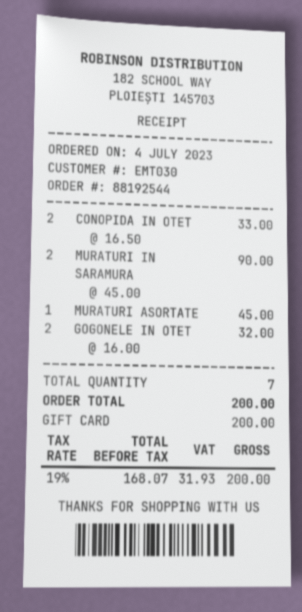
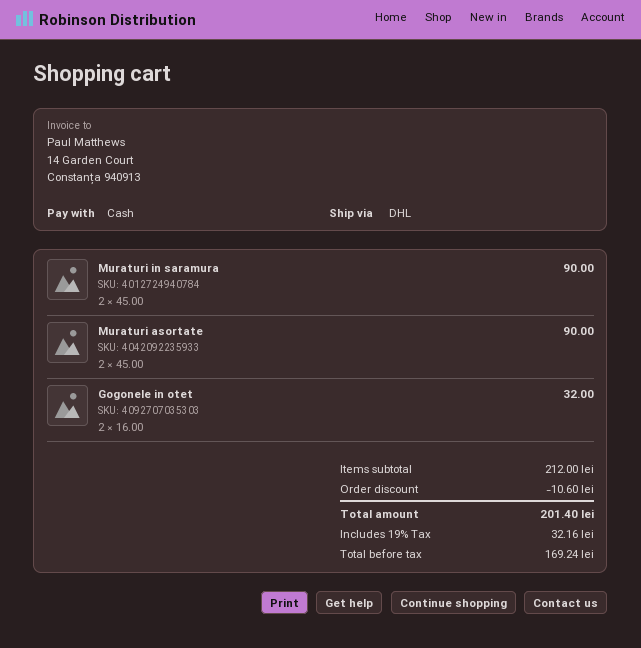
payment method: gift card -> cash
CONOPIDA IN OTET: 2 x 16.50 = 33.00 -> none
MURATURI ASORTATE: 1 x 45.00 = 45.00 -> 2 x 45.00 = 90.00
discount: none -> 10.60
net: 168.07 -> 169.24
tax: 19% = 31.93 -> 19% = 32.16
total: 200.00 -> 201.40

